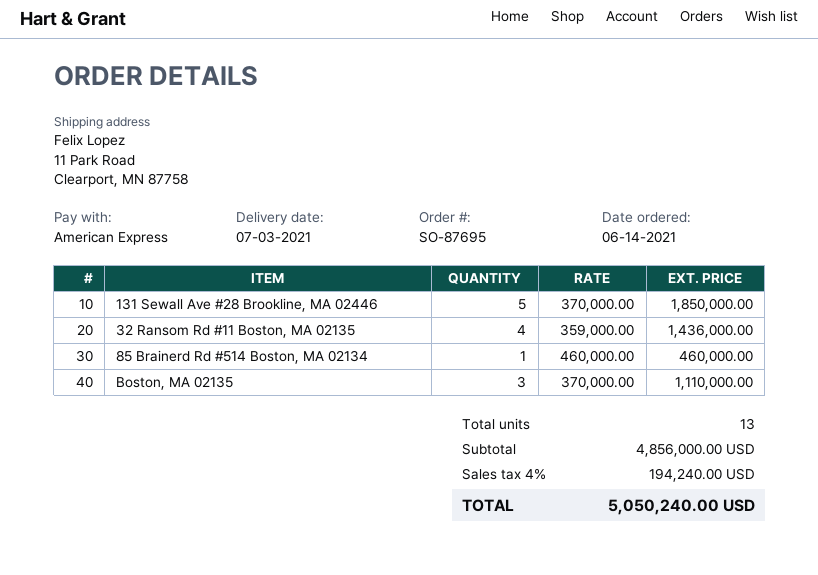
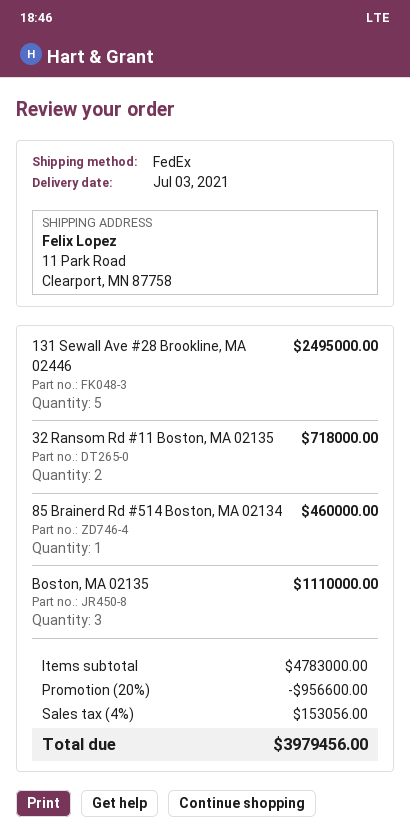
131 Sewall Ave #28 Brookline, MA 02446: 5 for 1850000.00 -> 5 for 2495000.00
32 Ransom Rd #11 Boston, MA 02135: 4 for 1436000.00 -> 2 for 718000.00
subtotal: 4856000.00 -> 4783000.00
discount: none -> 20% = 956600.00
tax: 4% = 194240.00 -> 4% = 153056.00
total: 5050240.00 -> 3979456.00

